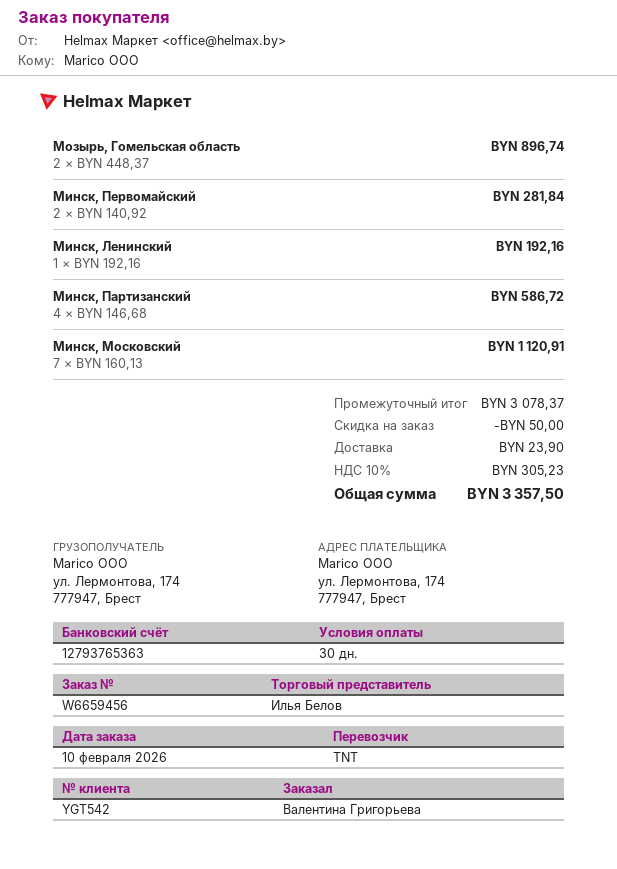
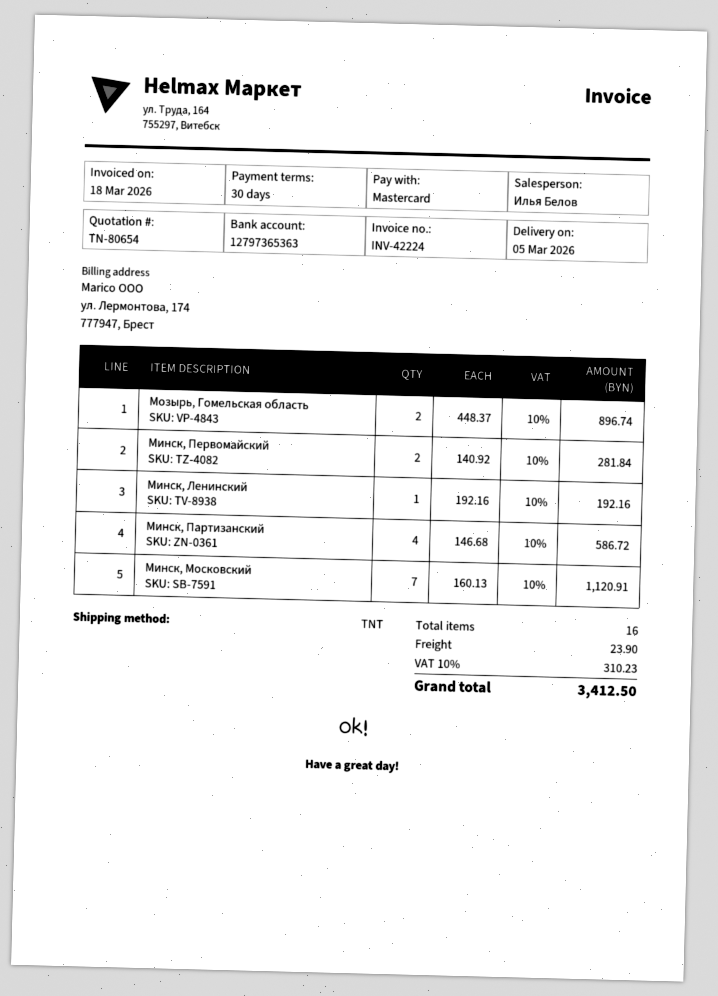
bank account: 12793765363 -> 12797365363
discount: 50.00 -> none
tax: 10% = 305.23 -> 10% = 310.23
total: 3357.50 -> 3412.50

